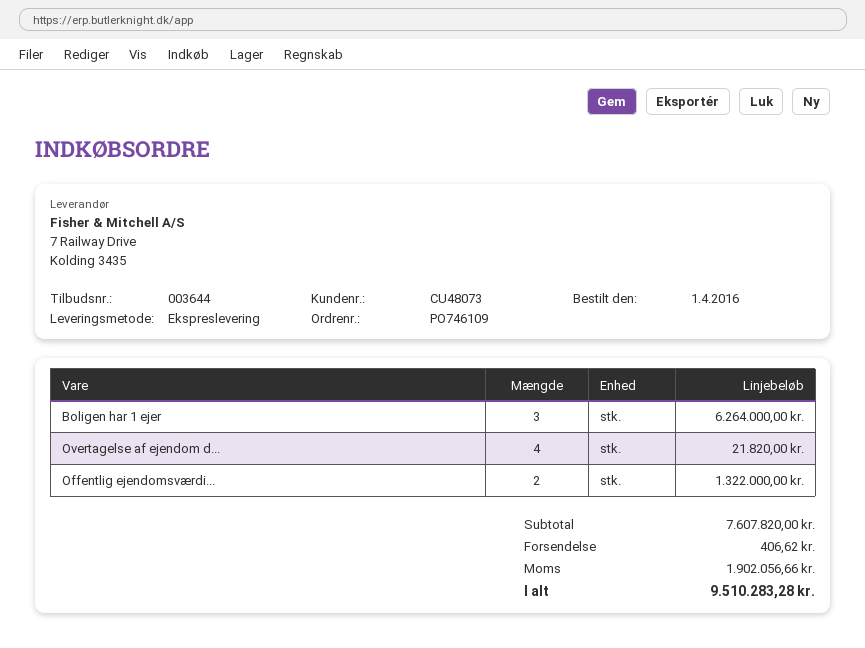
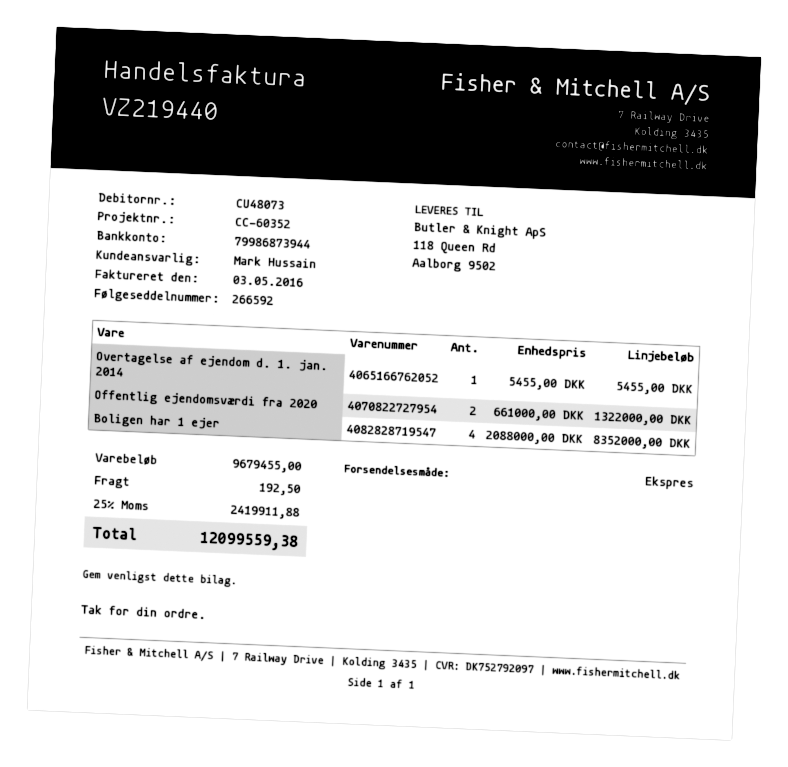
Boligen har 1 ejer: 3 for 6264000.00 -> 4 for 8352000.00
Overtagelse af ejendom d...: 4 for 21820.00 -> 1 for 5455.00
subtotal: 7607820.00 -> 9679455.00
shipping: 406.62 -> 192.50
tax: 1902056.66 -> 2419911.88
total: 9510283.28 -> 12099559.38

